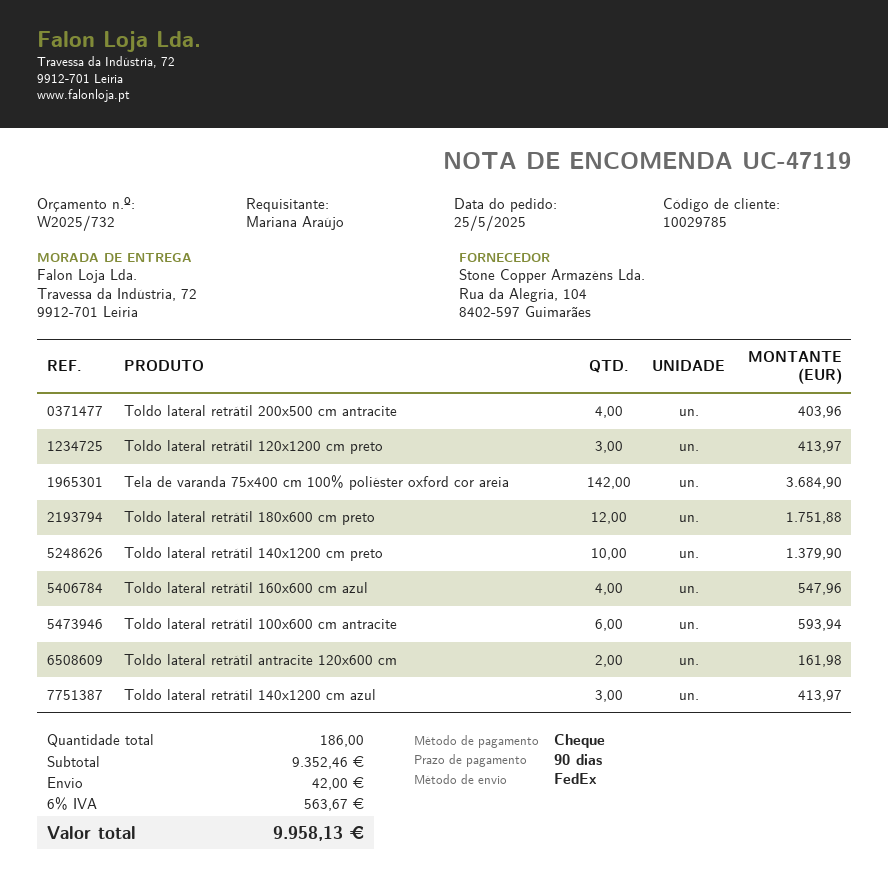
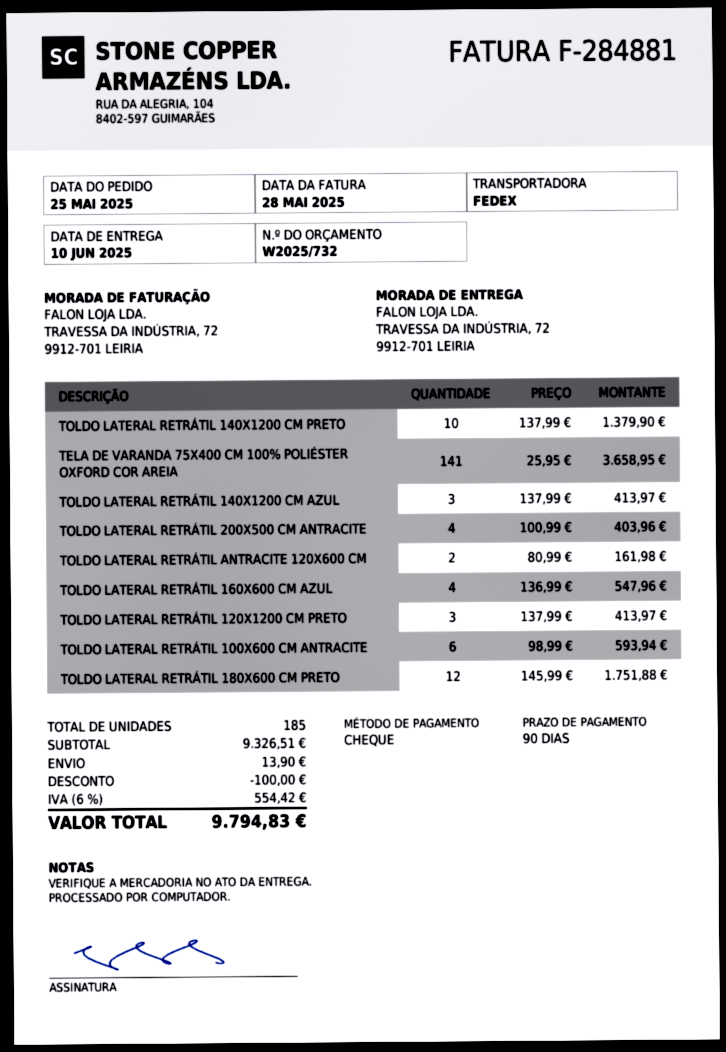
Tela de varanda 75x400 cm 100% poliéster oxford cor areia: 142 for 3684.90 -> 141 for 3658.95
total quantity: 186 -> 185
subtotal: 9352.46 -> 9326.51
discount: none -> 100.00
shipping: 42.00 -> 13.90
tax: 6% = 563.67 -> 6% = 554.42
total: 9958.13 -> 9794.83

